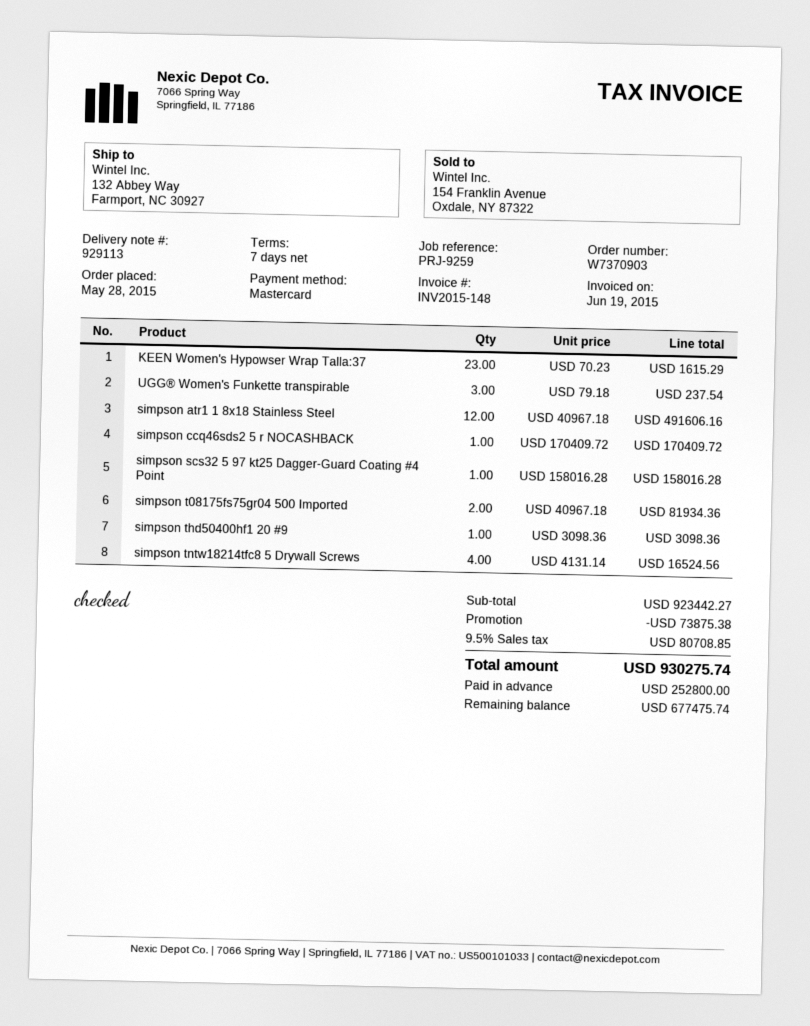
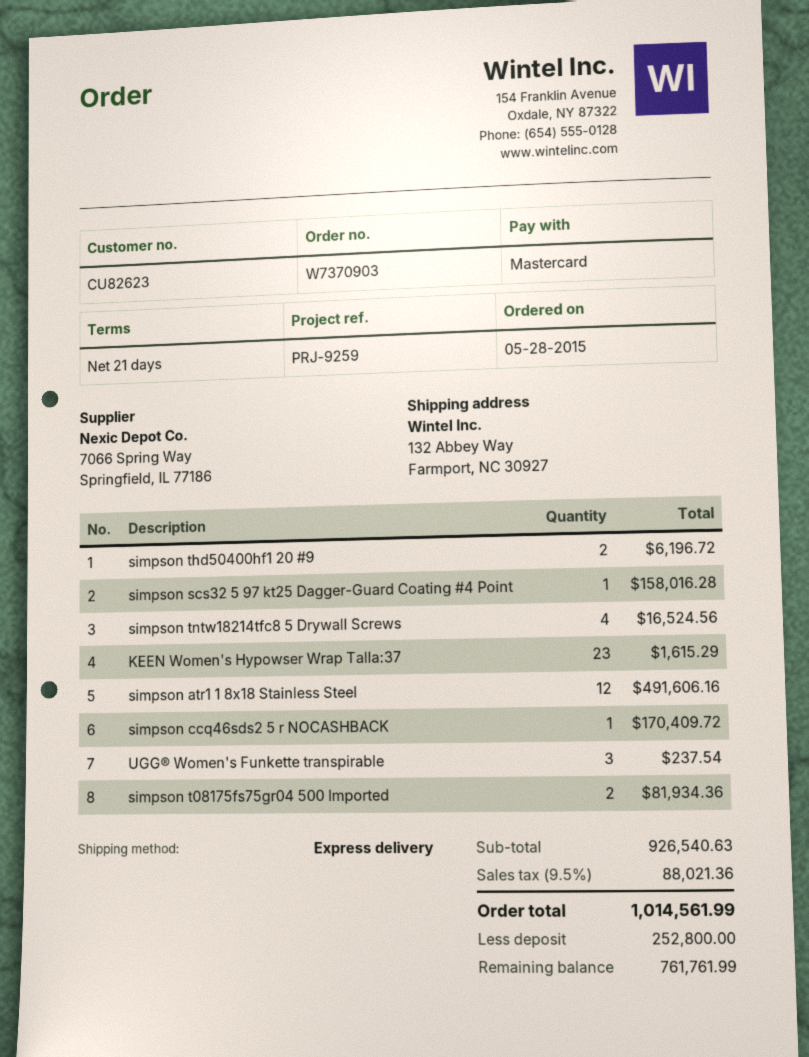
payment terms: 7 days -> 21 days
simpson thd50400hf1 20 #9: 1 for 3098.36 -> 2 for 6196.72
subtotal: 923442.27 -> 926540.63
discount: 73875.38 -> none
tax: 9.5% = 80708.85 -> 9.5% = 88021.36
total: 930275.74 -> 1014561.99
balance: 677475.74 -> 761761.99

